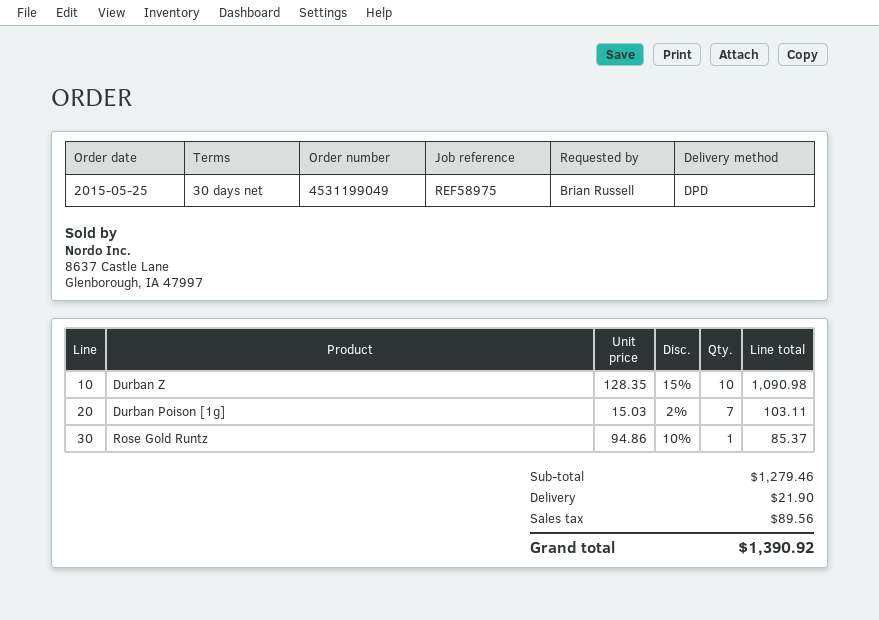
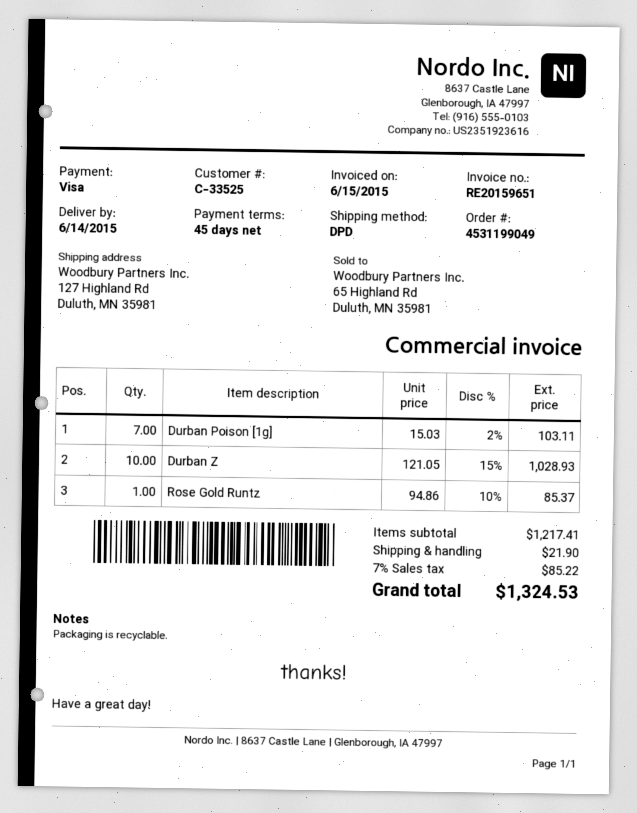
payment terms: 30 days -> 45 days
Durban Z: 10 x 128.35 - 15% = 1090.98 -> 10 x 121.05 - 15% = 1028.93
subtotal: 1279.46 -> 1217.41
tax: 89.56 -> 85.22
total: 1390.92 -> 1324.53

